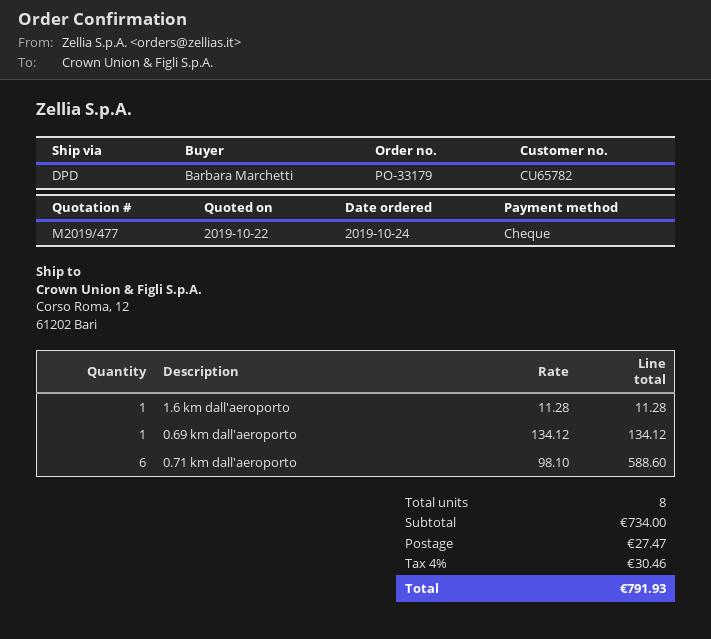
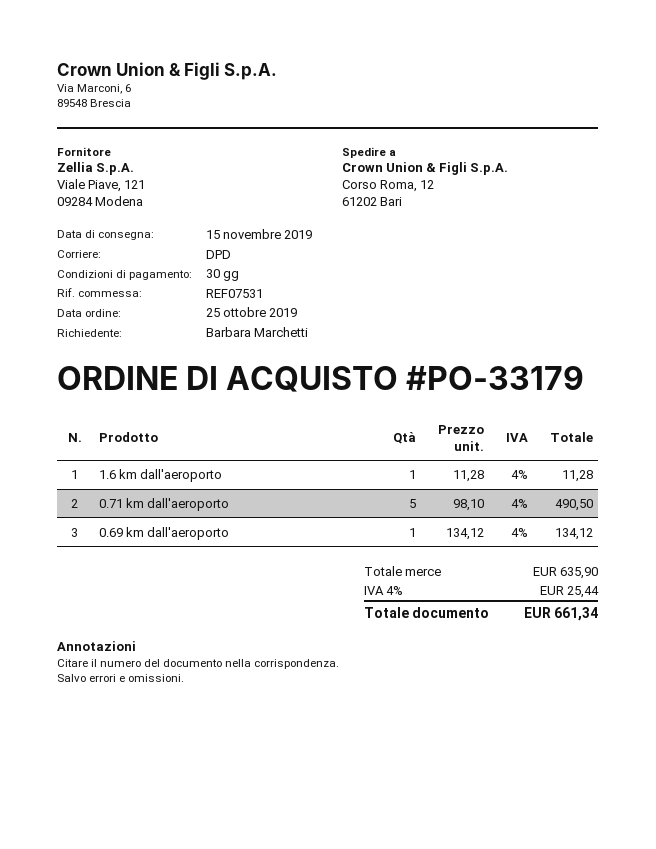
order date: 2019-10-24 -> 2019-10-25
0.71 km dall'aeroporto: 6 x 98.10 = 588.60 -> 5 x 98.10 = 490.50
subtotal: 734.00 -> 635.90
shipping: 27.47 -> none
tax: 4% = 30.46 -> 4% = 25.44
total: 791.93 -> 661.34

